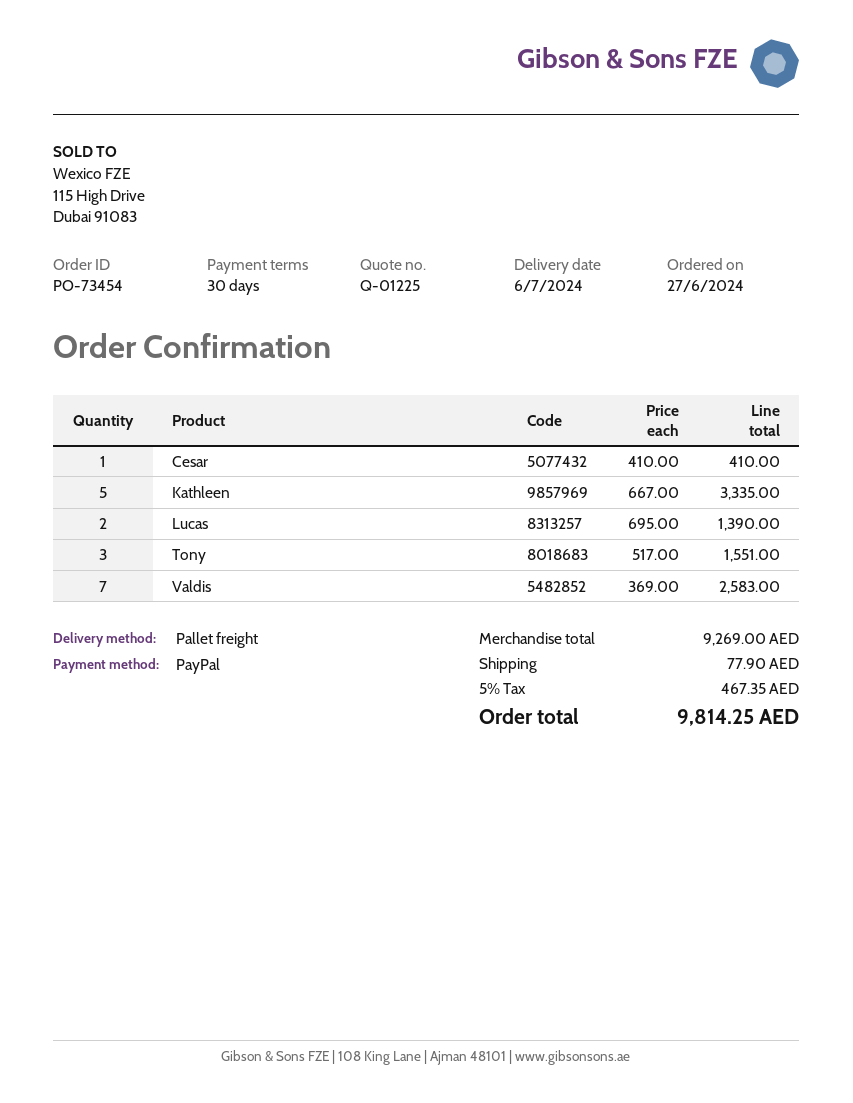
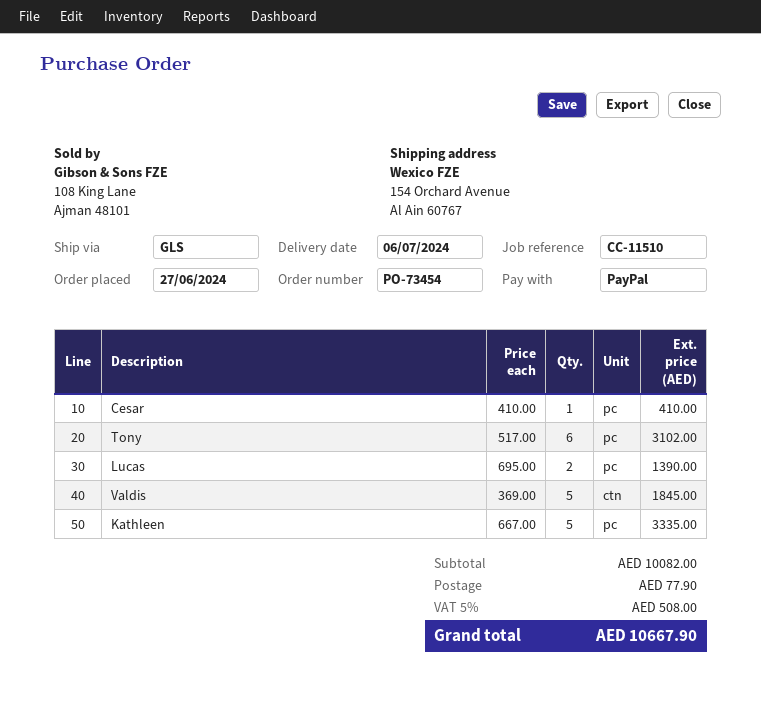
shipping method: pallet freight -> GLS
Tony: 3 x 517.00 = 1551.00 -> 6 x 517.00 = 3102.00
Valdis: 7 x 369.00 = 2583.00 -> 5 x 369.00 = 1845.00
subtotal: 9269.00 -> 10082.00
tax: 5% = 467.35 -> 5% = 508.00
total: 9814.25 -> 10667.90

